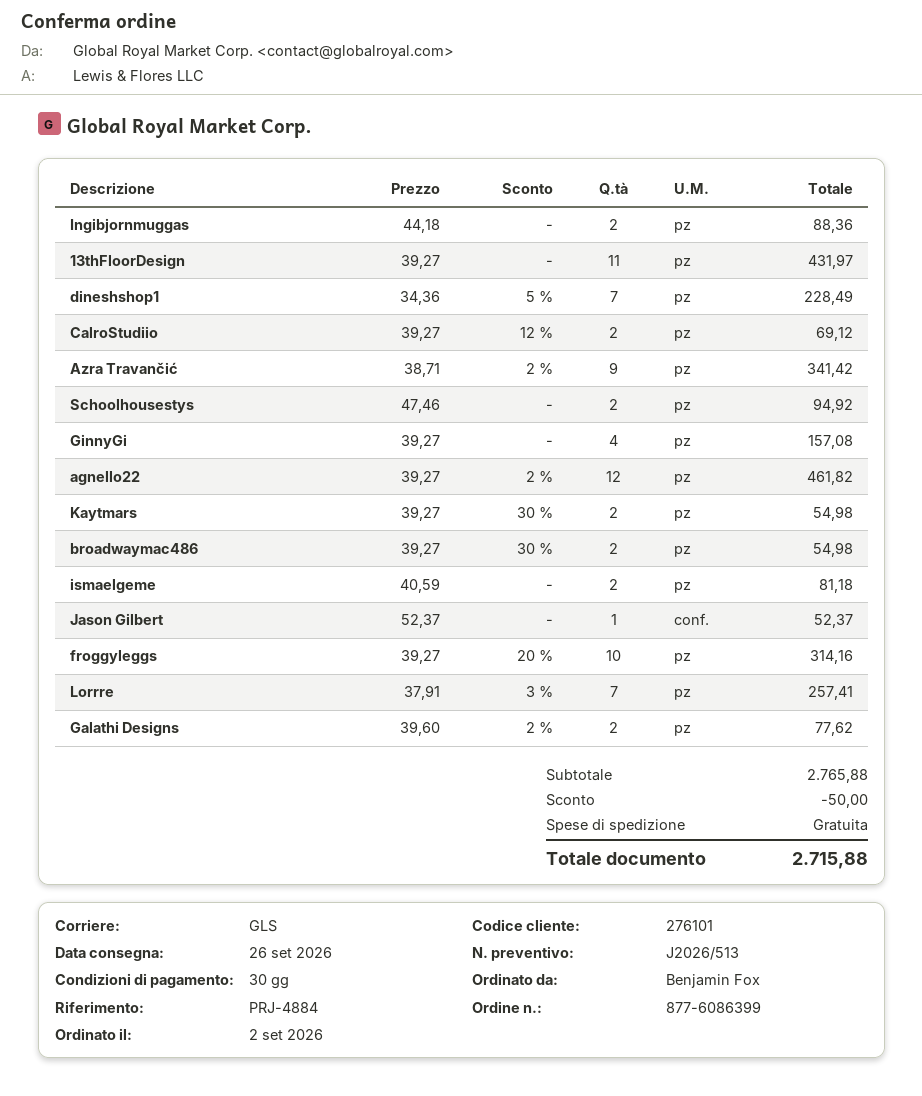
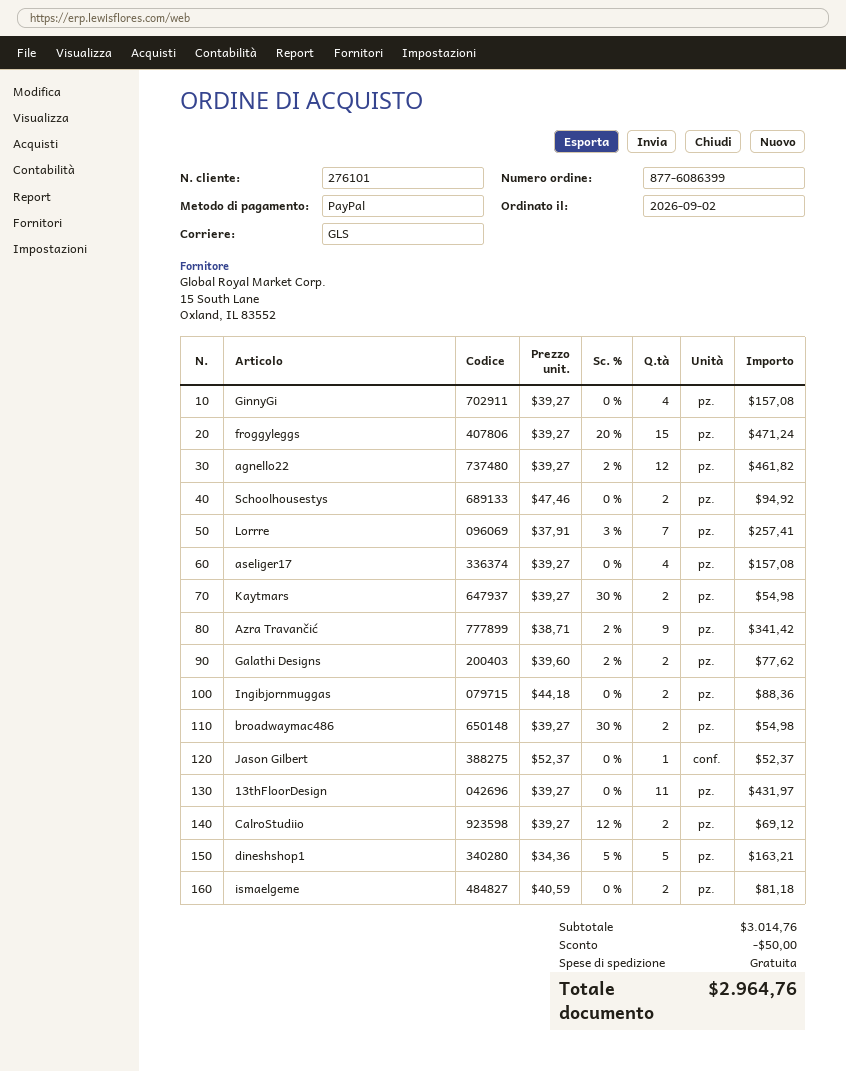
dineshshop1: 7 x 34.36 - 5% = 228.49 -> 5 x 34.36 - 5% = 163.21
froggyleggs: 10 x 39.27 - 20% = 314.16 -> 15 x 39.27 - 20% = 471.24
aseliger17: none -> 4 x 39.27 = 157.08
subtotal: 2765.88 -> 3014.76
total: 2715.88 -> 2964.76

